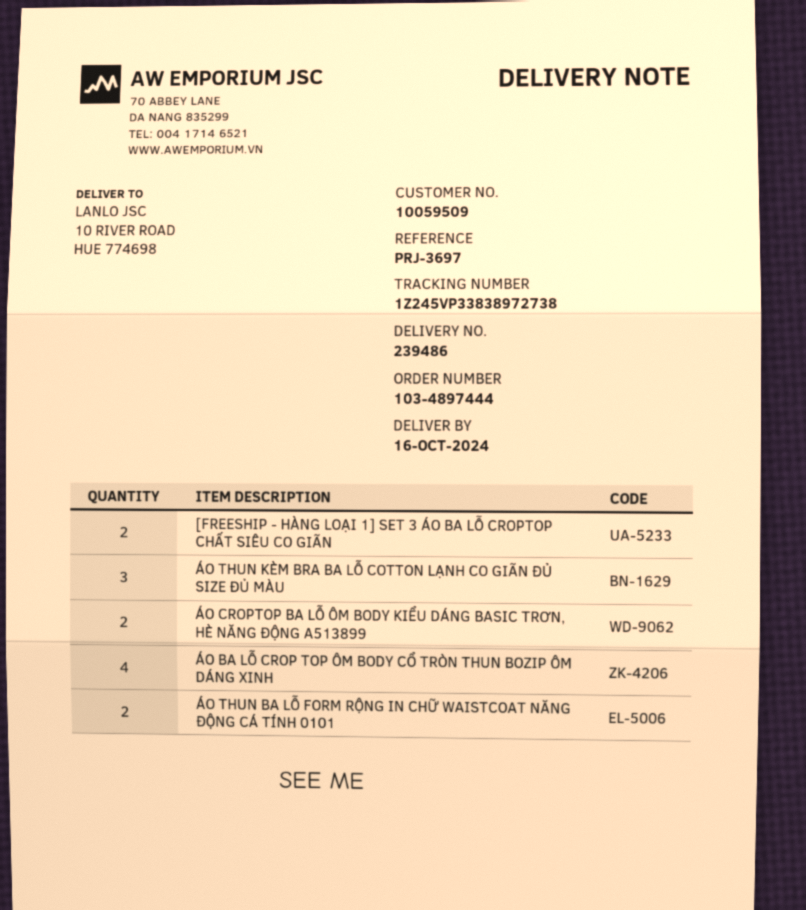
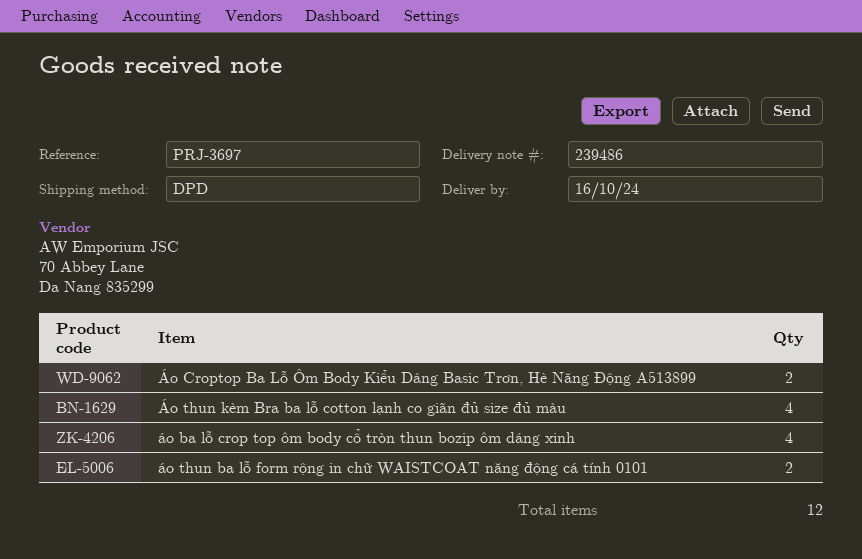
[FREESHIP - HÀNG LOẠI 1] SET 3 ÁO BA LỖ CROPTOP CHẤT SIÊU CO GIÃN: 2 -> none
ÁO THUN KÈM BRA BA LỖ COTTON LẠNH CO GIÃN ĐỦ SIZE ĐỦ MÀU: 3 -> 4

